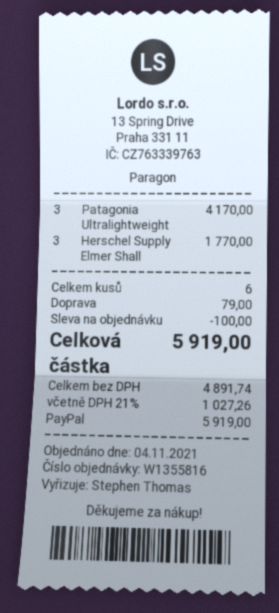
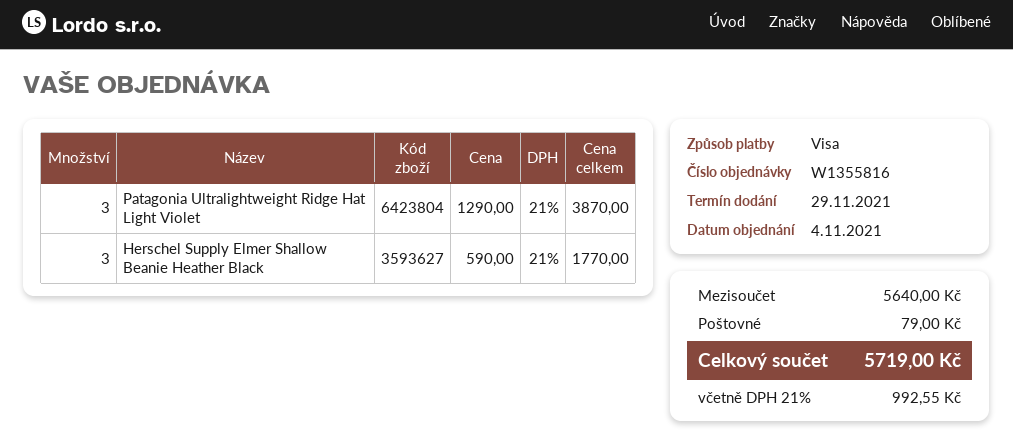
payment method: PayPal -> Visa
Patagonia Ultralightweight: 3 for 4170.00 -> 3 for 3870.00
discount: 100.00 -> none
tax: 21% = 1027.26 -> 21% = 992.55
total: 5919.00 -> 5719.00

